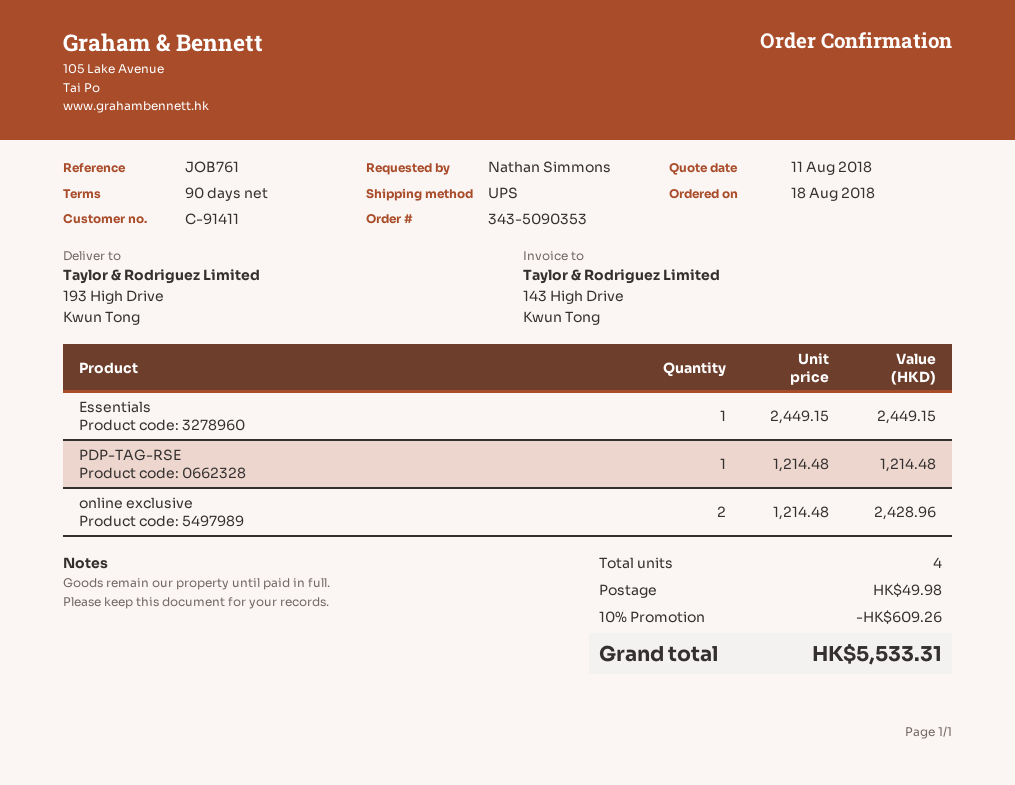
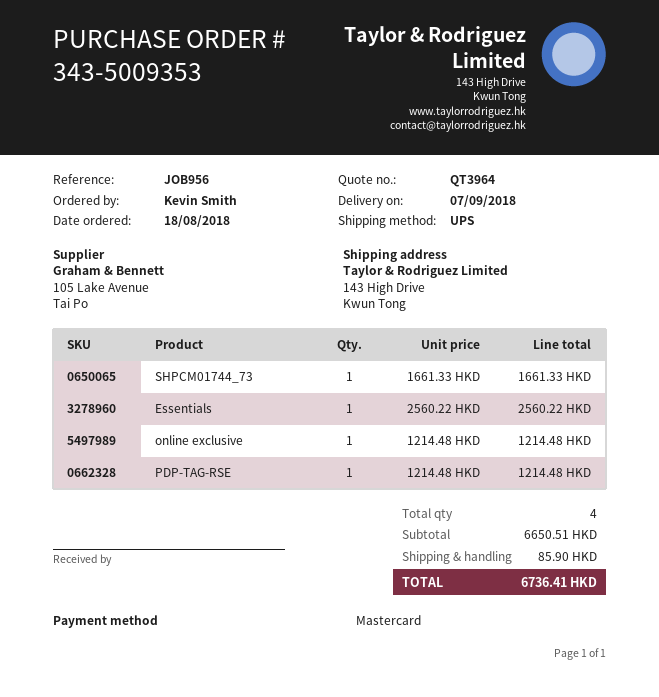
order number: 343-5090353 -> 343-5009353
reference: JOB761 -> JOB956
ordered by: Nathan Simmons -> Kevin Smith
ship to: 193 High Drive, Kwun Tong -> 143 High Drive, Kwun Tong
Essentials: 1 x 2449.15 = 2449.15 -> 1 x 2560.22 = 2560.22
online exclusive: 2 x 1214.48 = 2428.96 -> 1 x 1214.48 = 1214.48
SHPCM01744_73: none -> 1 x 1661.33 = 1661.33
discount: 10% = 609.26 -> none
shipping: 49.98 -> 85.90
total: 5533.31 -> 6736.41

